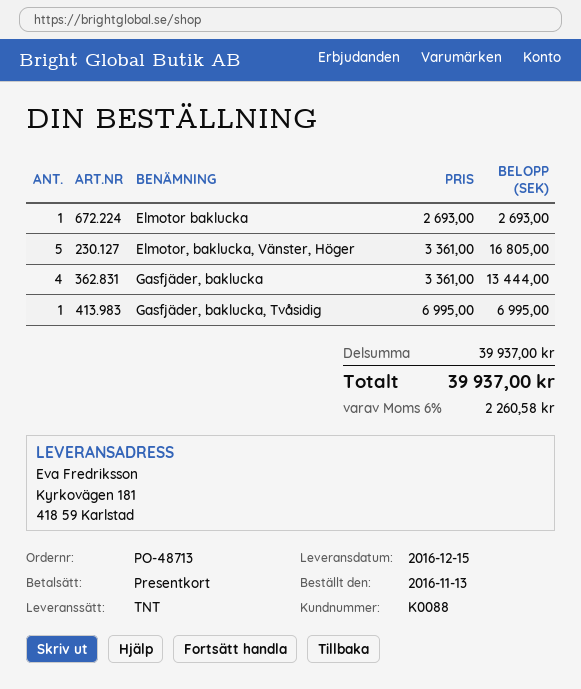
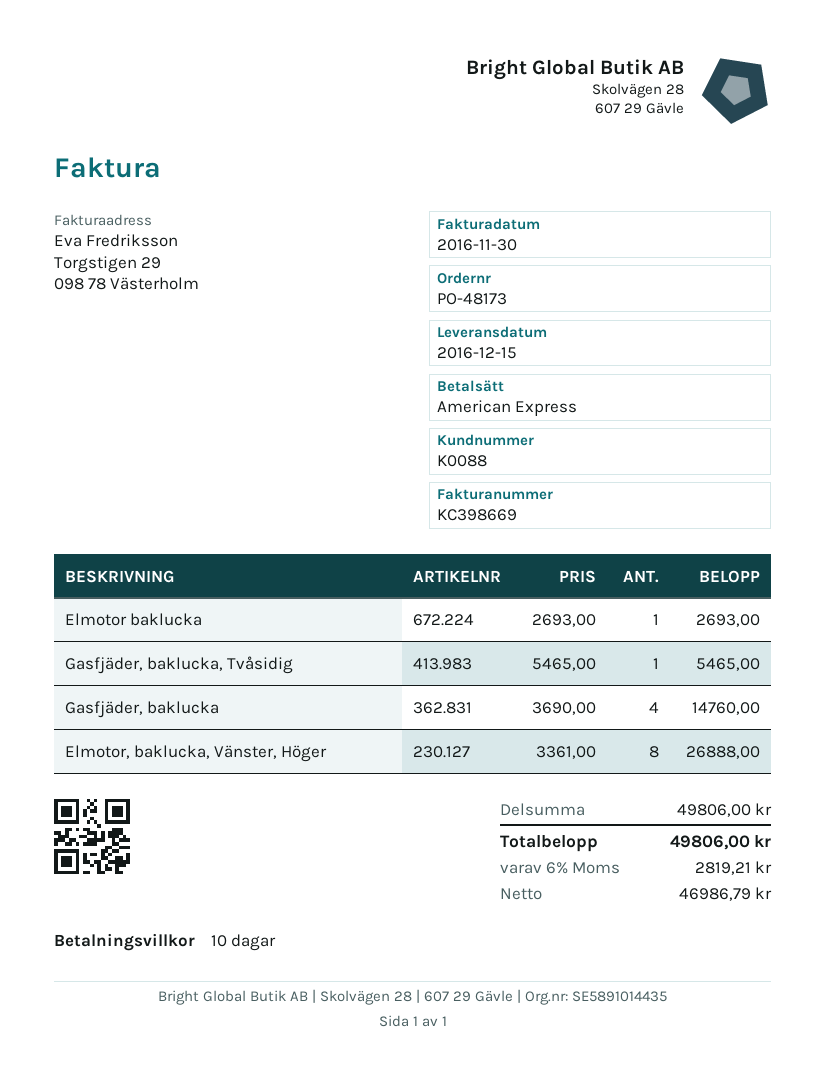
order number: PO-48713 -> PO-48173
payment method: gift card -> American Express
Elmotor, baklucka, Vänster, Höger: 5 x 3361.00 = 16805.00 -> 8 x 3361.00 = 26888.00
Gasfjäder, baklucka: 4 x 3361.00 = 13444.00 -> 4 x 3690.00 = 14760.00
Gasfjäder, baklucka, Tvåsidig: 1 x 6995.00 = 6995.00 -> 1 x 5465.00 = 5465.00
subtotal: 39937.00 -> 49806.00
tax: 6% = 2260.58 -> 6% = 2819.21
total: 39937.00 -> 49806.00

